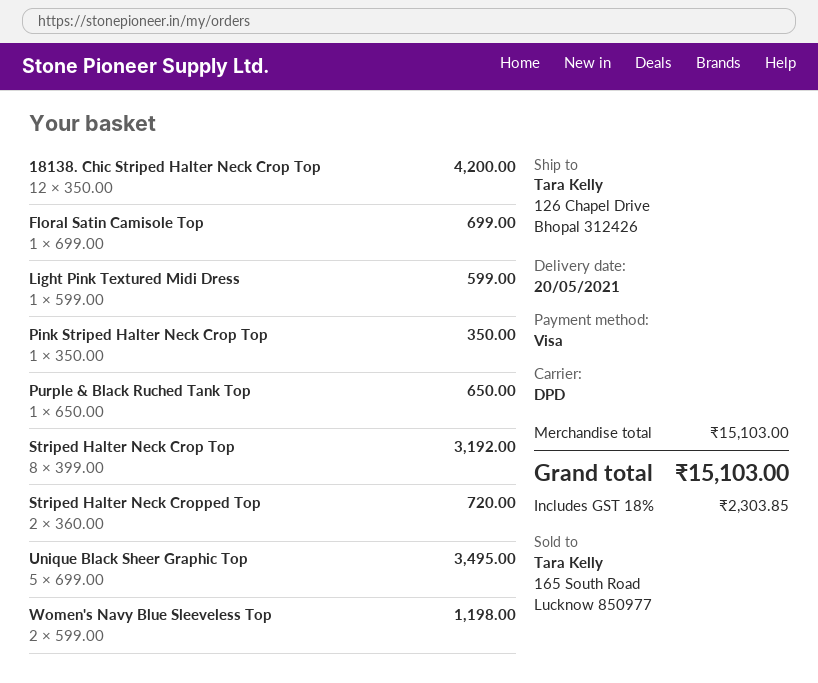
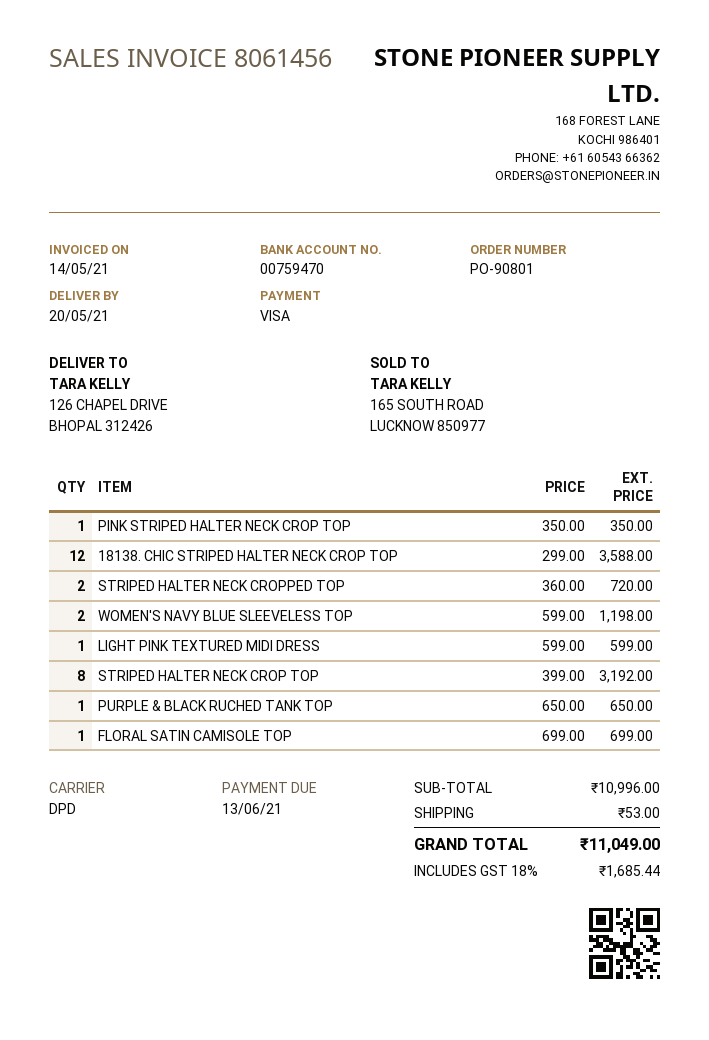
18138. Chic Striped Halter Neck Crop Top: 12 x 350.00 = 4200.00 -> 12 x 299.00 = 3588.00
Unique Black Sheer Graphic Top: 5 x 699.00 = 3495.00 -> none
subtotal: 15103.00 -> 10996.00
shipping: none -> 53.00
tax: 18% = 2303.85 -> 18% = 1685.44
total: 15103.00 -> 11049.00

